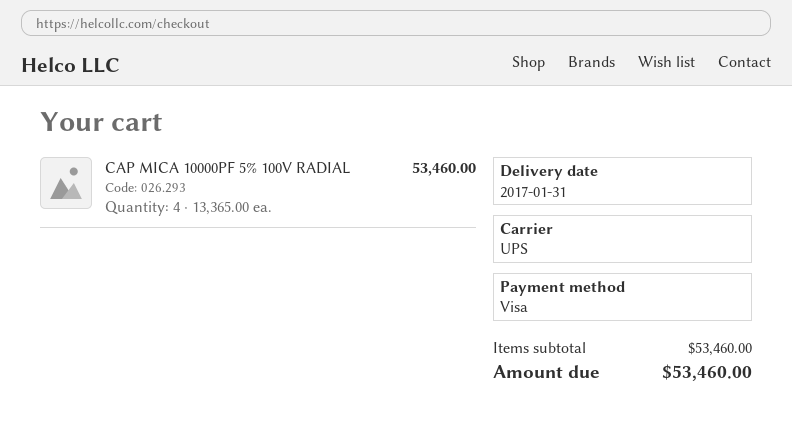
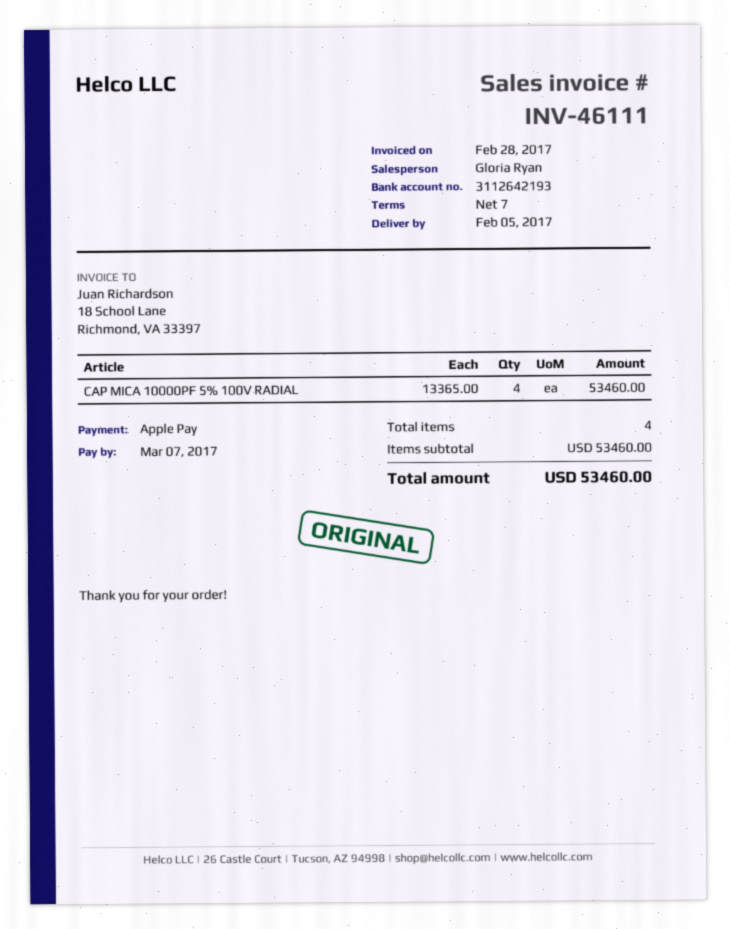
delivery date: 2017-01-31 -> 2017-02-05
payment method: Visa -> Apple Pay

